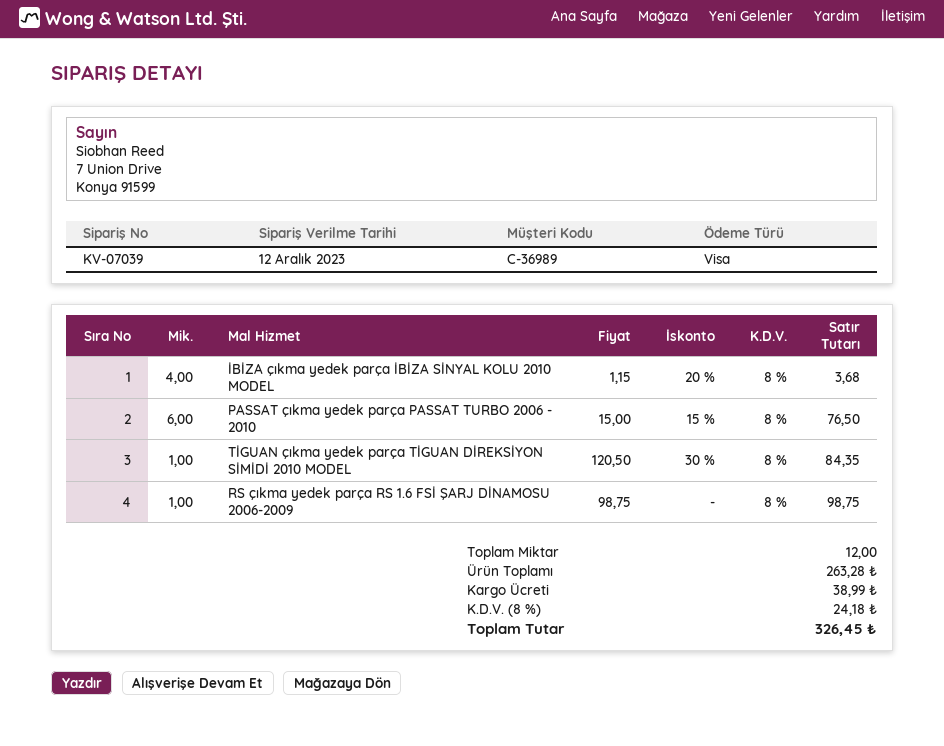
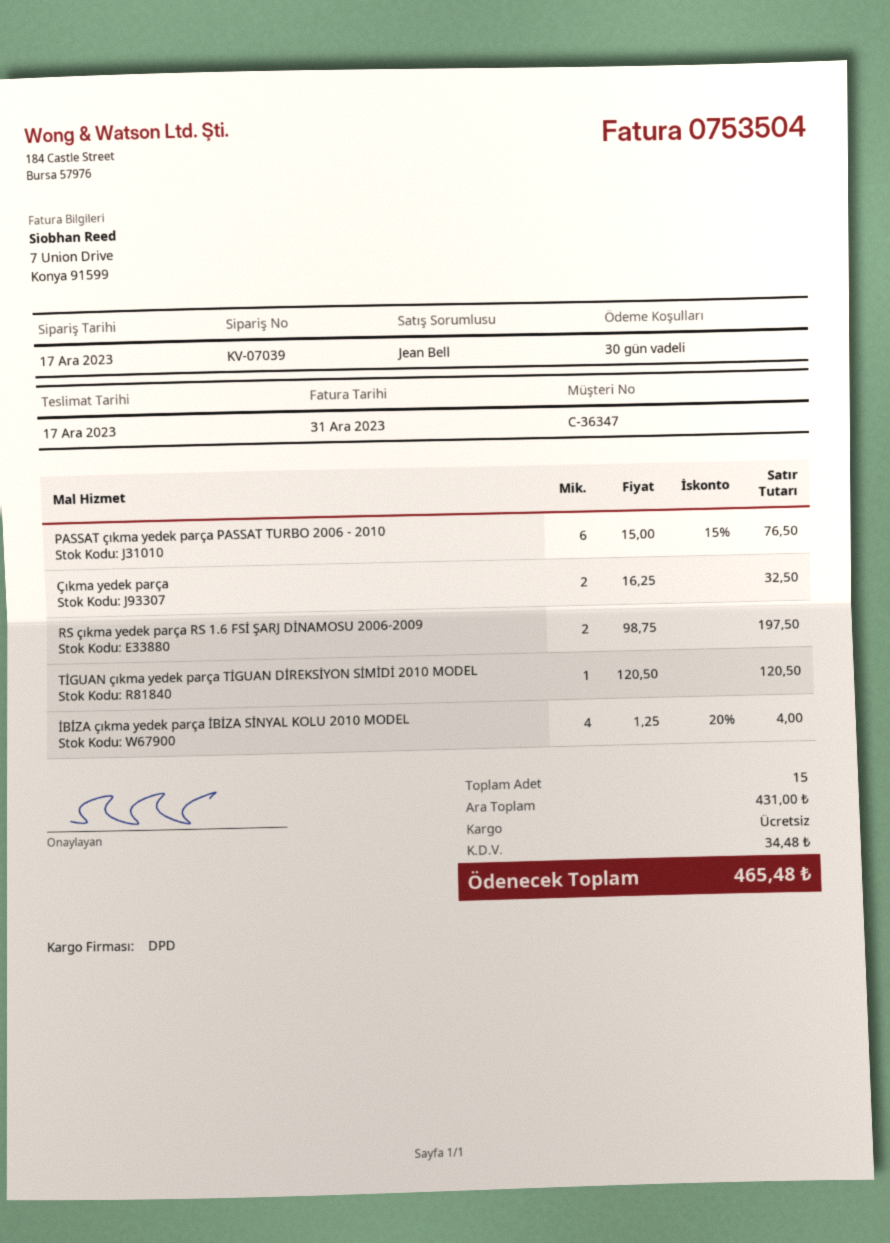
order date: 2023-12-12 -> 2023-12-17
customer number: C-36989 -> C-36347
İBİZA çıkma yedek parça İBİZA SİNYAL KOLU 2010 MODEL: 4 x 1.15 - 20% = 3.68 -> 4 x 1.25 - 20% = 4.00
TİGUAN çıkma yedek parça TİGUAN DİREKSİYON SİMİDİ 2010 MODEL: 1 x 120.50 - 30% = 84.35 -> 1 x 120.50 = 120.50
RS çıkma yedek parça RS 1.6 FSİ ŞARJ DİNAMOSU 2006-2009: 1 x 98.75 = 98.75 -> 2 x 98.75 = 197.50
Çıkma yedek parça: none -> 2 x 16.25 = 32.50
total quantity: 12 -> 15
subtotal: 263.28 -> 431.00
shipping: 38.99 -> 0.00
tax: 24.18 -> 34.48
total: 326.45 -> 465.48

